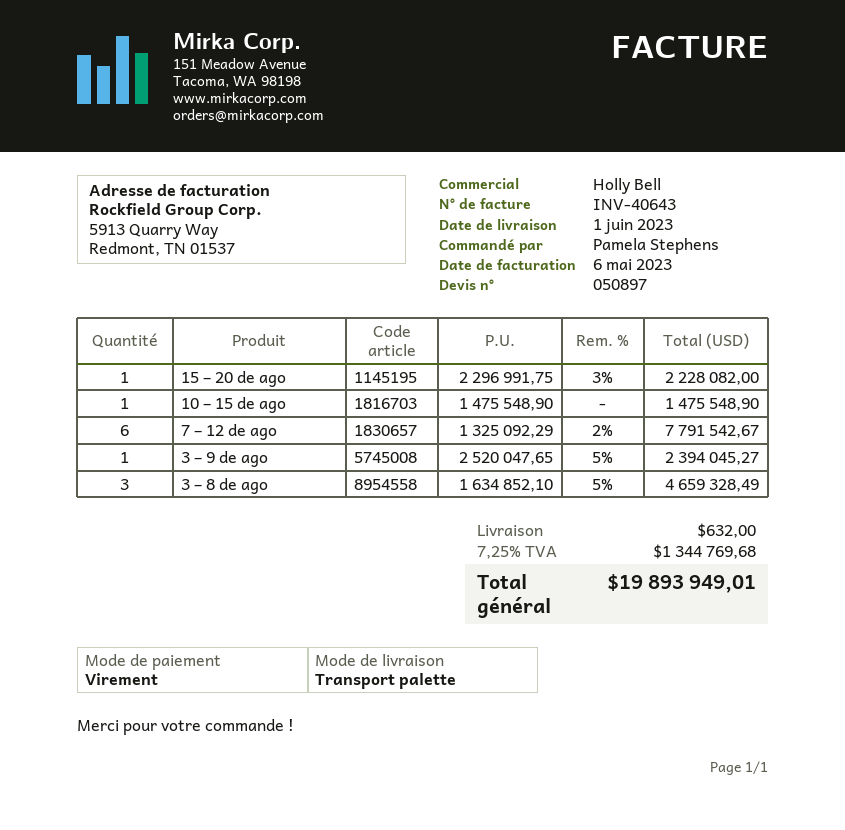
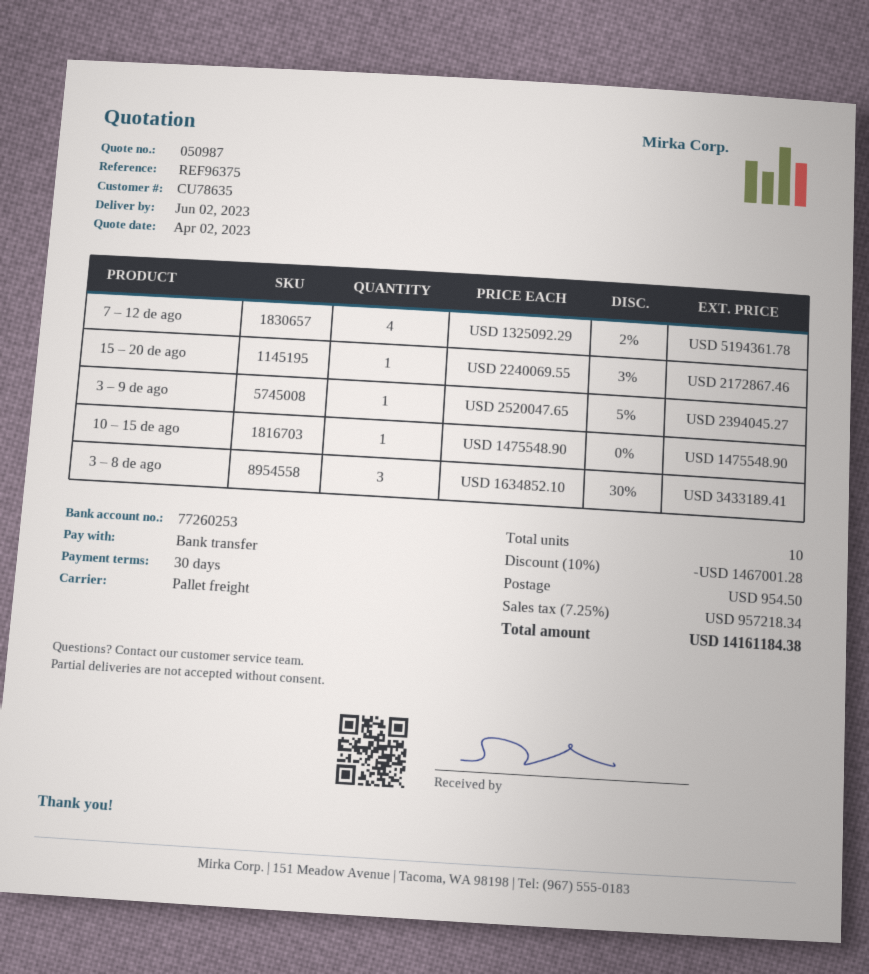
quote number: 050897 -> 050987
delivery date: 2023-06-01 -> 2023-06-02
15 – 20 de ago: 1 x 2296991.75 - 3% = 2228082.00 -> 1 x 2240069.55 - 3% = 2172867.46
7 – 12 de ago: 6 x 1325092.29 - 2% = 7791542.67 -> 4 x 1325092.29 - 2% = 5194361.78
3 – 8 de ago: 3 x 1634852.10 - 5% = 4659328.49 -> 3 x 1634852.10 - 30% = 3433189.41
discount: none -> 10% = 1467001.28
shipping: 632.00 -> 954.50
tax: 7.25% = 1344769.68 -> 7.25% = 957218.34
total: 19893949.01 -> 14161184.38

